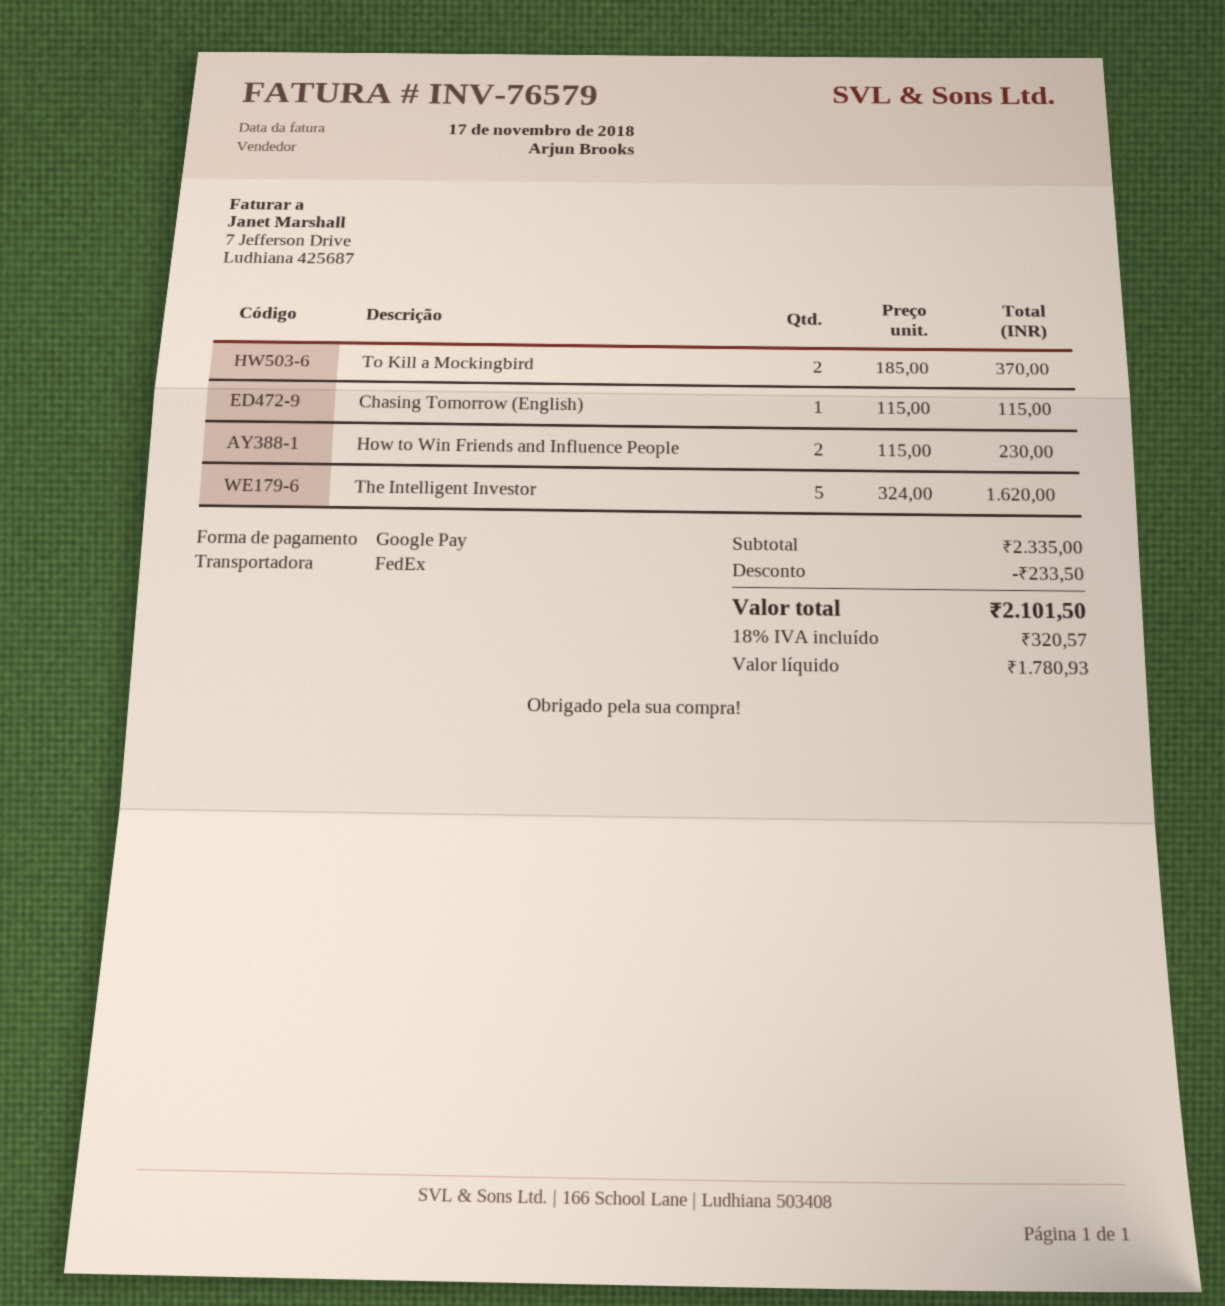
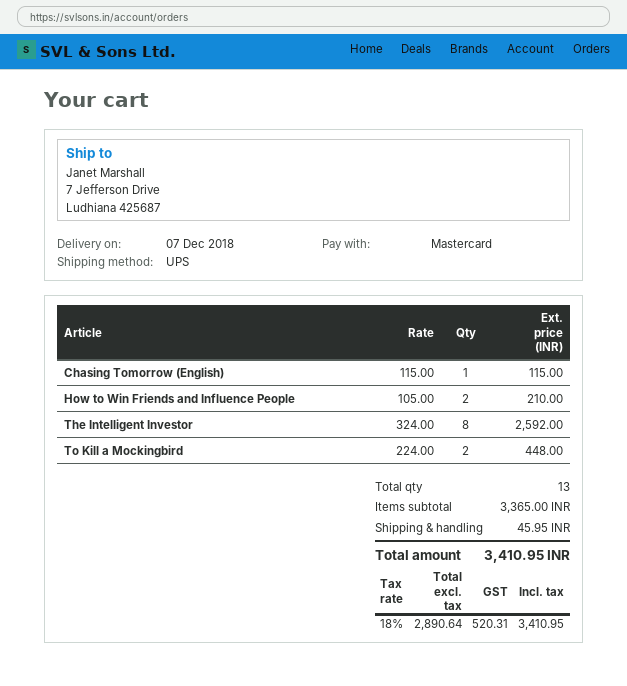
payment method: Google Pay -> Mastercard
shipping method: FedEx -> UPS
To Kill a Mockingbird: 2 x 185.00 = 370.00 -> 2 x 224.00 = 448.00
How to Win Friends and Influence People: 2 x 115.00 = 230.00 -> 2 x 105.00 = 210.00
The Intelligent Investor: 5 x 324.00 = 1620.00 -> 8 x 324.00 = 2592.00
subtotal: 2335.00 -> 3365.00
discount: 233.50 -> none
shipping: none -> 45.95
net: 1780.93 -> 2890.64
tax: 18% = 320.57 -> 18% = 520.31
total: 2101.50 -> 3410.95

